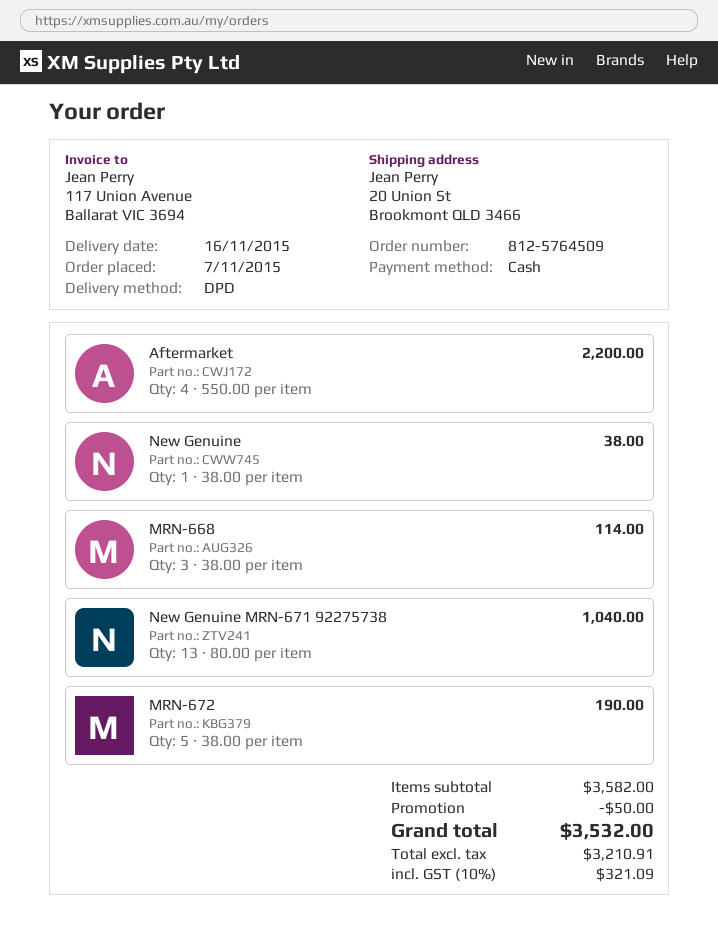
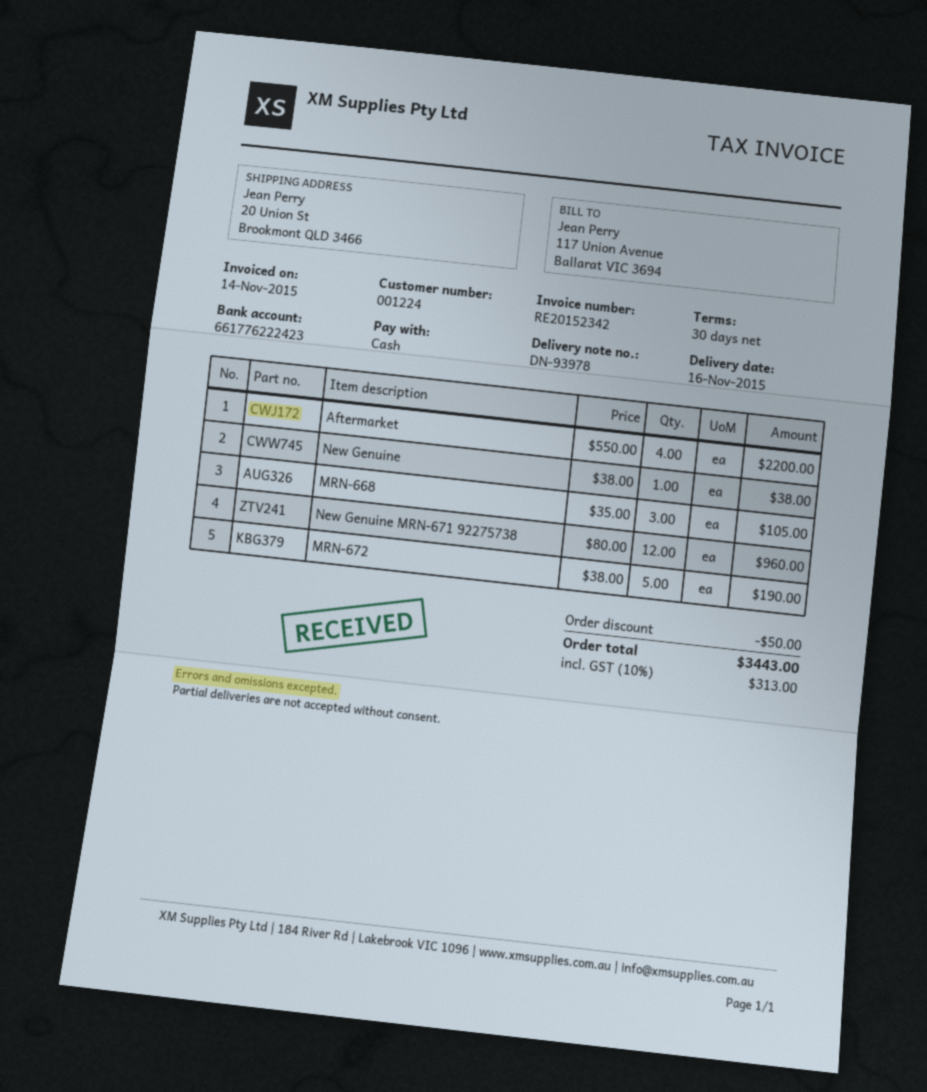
MRN-668: 3 x 38.00 = 114.00 -> 3 x 35.00 = 105.00
New Genuine MRN-671 92275738: 13 x 80.00 = 1040.00 -> 12 x 80.00 = 960.00
tax: 10% = 321.09 -> 10% = 313.00
total: 3532.00 -> 3443.00

